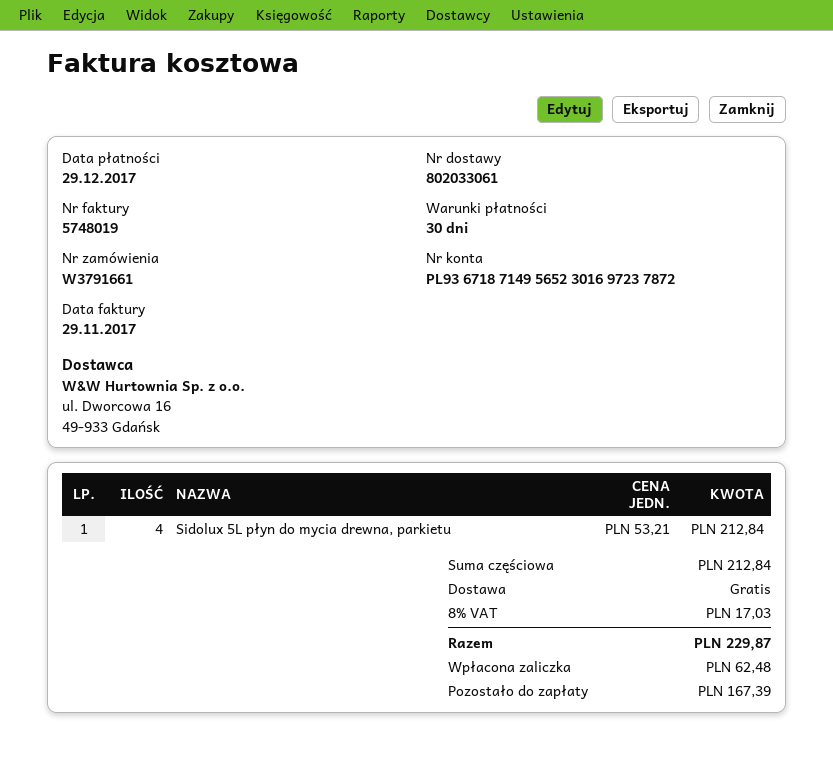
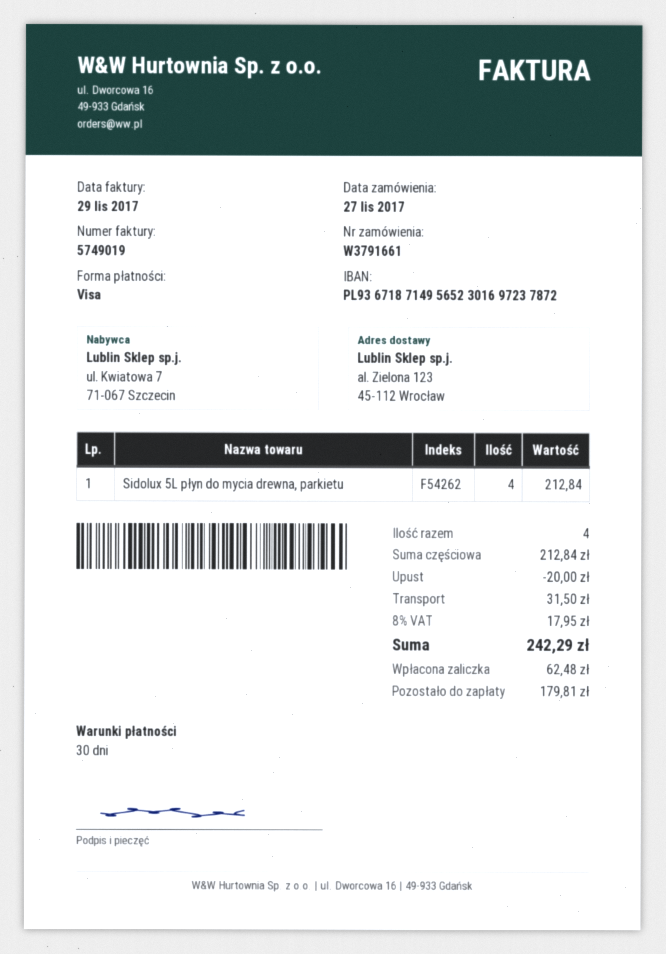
invoice number: 5748019 -> 5749019
discount: none -> 20.00
shipping: 0.00 -> 31.50
tax: 8% = 17.03 -> 8% = 17.95
total: 229.87 -> 242.29
balance: 167.39 -> 179.81

